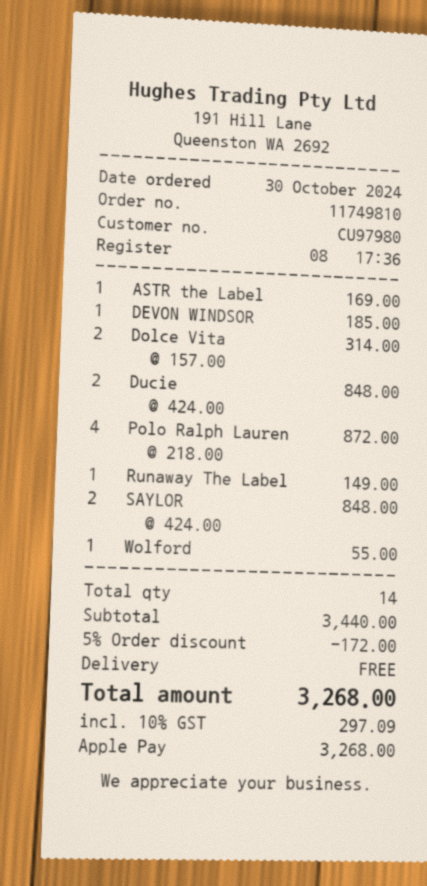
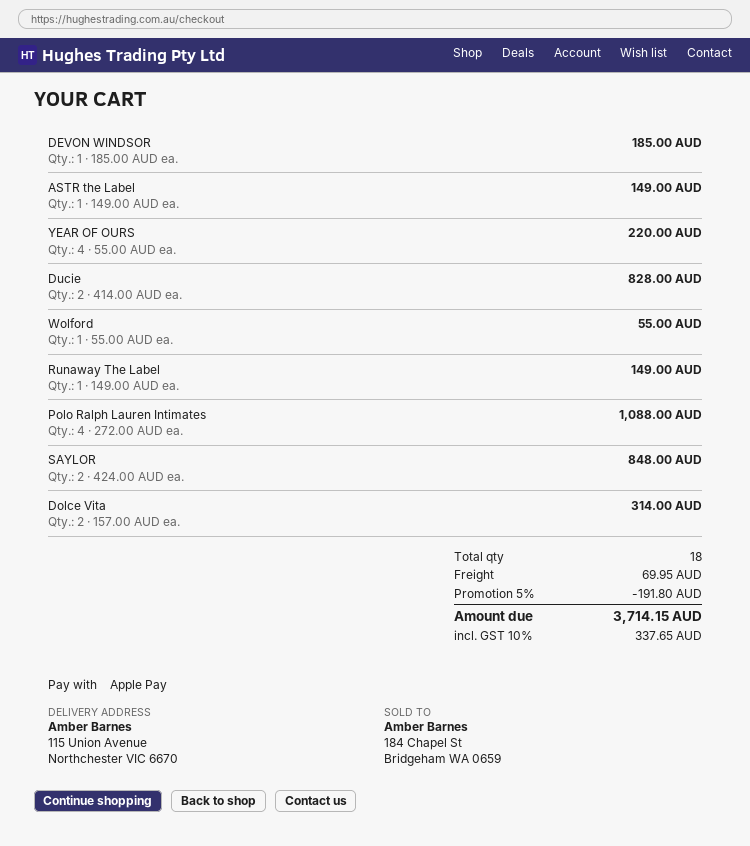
ASTR the Label: 1 x 169.00 = 169.00 -> 1 x 149.00 = 149.00
Ducie: 2 x 424.00 = 848.00 -> 2 x 414.00 = 828.00
Polo Ralph Lauren: 4 x 218.00 = 872.00 -> 4 x 272.00 = 1088.00
YEAR OF OURS: none -> 4 x 55.00 = 220.00
total quantity: 14 -> 18
discount: 5% = 172.00 -> 5% = 191.80
shipping: 0.00 -> 69.95
tax: 10% = 297.09 -> 10% = 337.65
total: 3268.00 -> 3714.15

